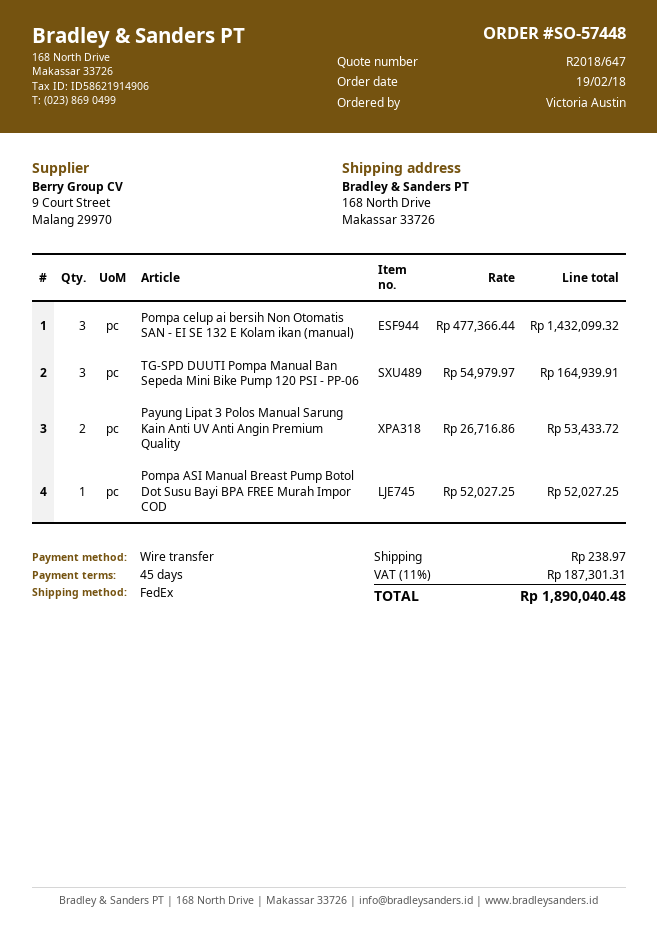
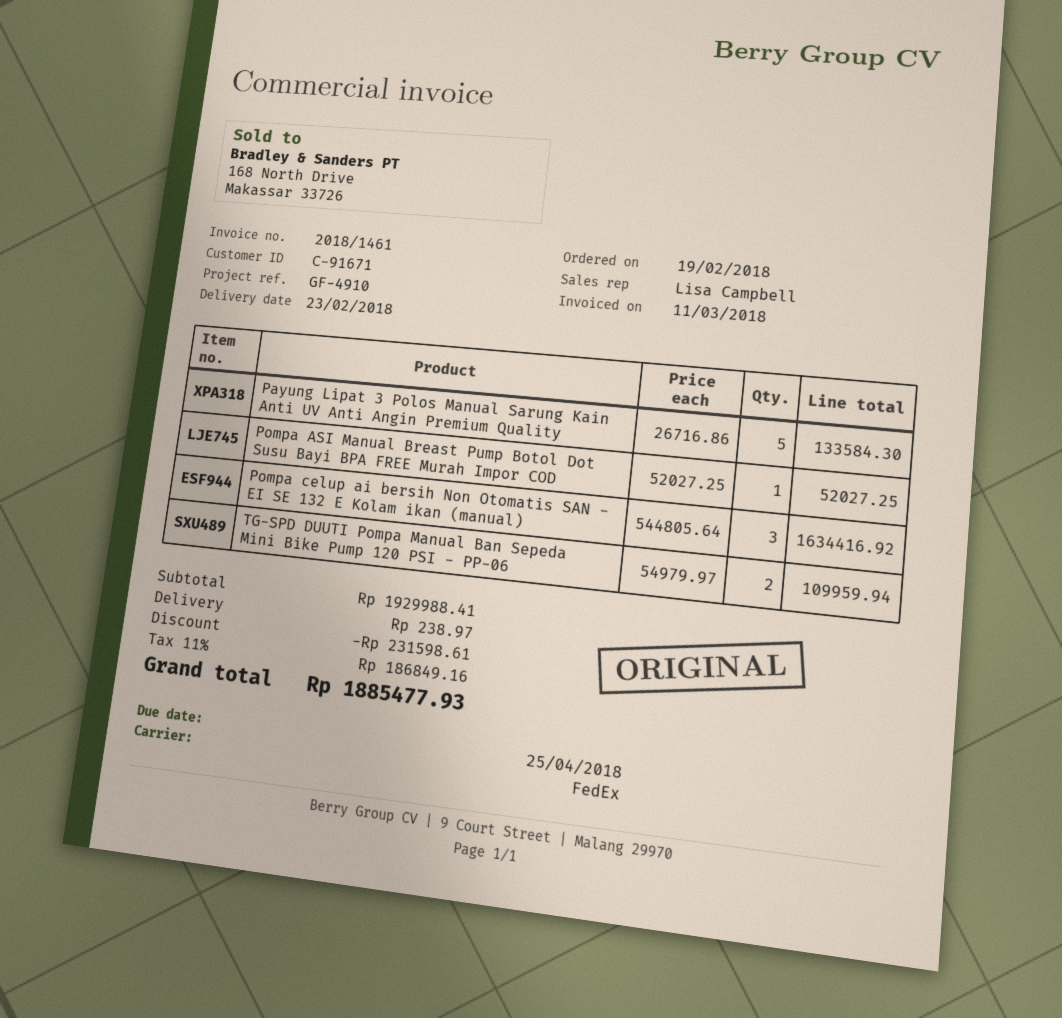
Pompa celup ai bersih Non Otomatis SAN - EI SE 132 E Kolam ikan (manual): 3 x 477366.44 = 1432099.32 -> 3 x 544805.64 = 1634416.92
TG-SPD DUUTI Pompa Manual Ban Sepeda Mini Bike Pump 120 PSI - PP-06: 3 x 54979.97 = 164939.91 -> 2 x 54979.97 = 109959.94
Payung Lipat 3 Polos Manual Sarung Kain Anti UV Anti Angin Premium Quality: 2 x 26716.86 = 53433.72 -> 5 x 26716.86 = 133584.30
discount: none -> 231598.61
tax: 11% = 187301.31 -> 11% = 186849.16
total: 1890040.48 -> 1885477.93

